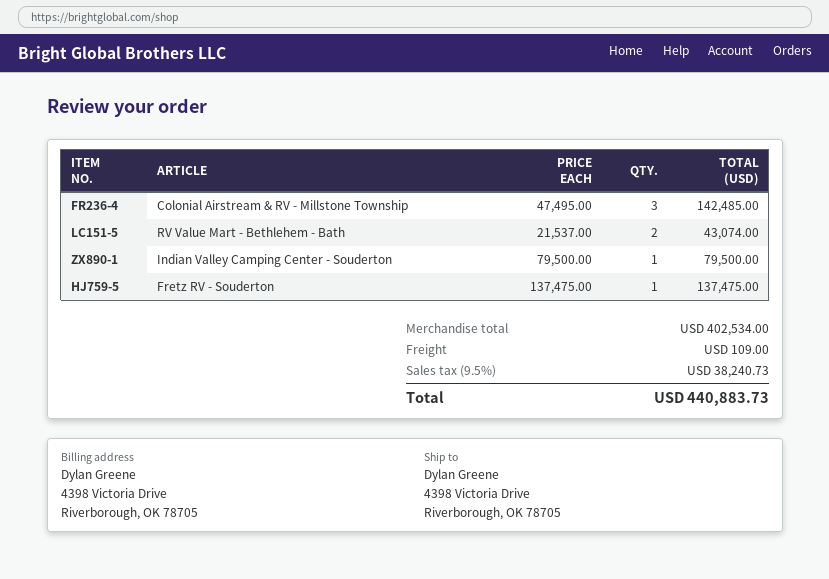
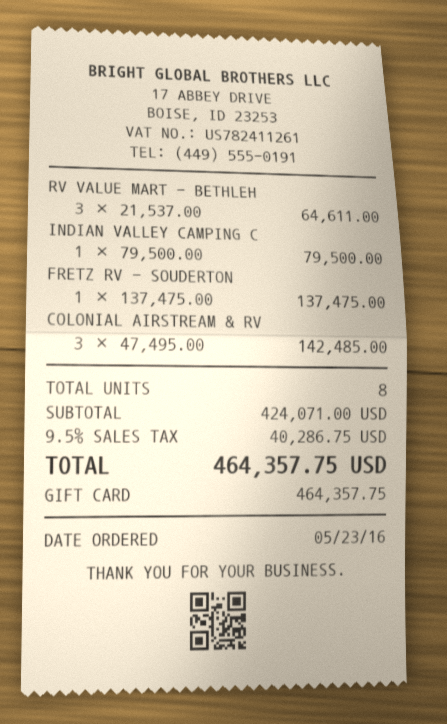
RV Value Mart - Bethlehem - Bath: 2 x 21537.00 = 43074.00 -> 3 x 21537.00 = 64611.00
subtotal: 402534.00 -> 424071.00
shipping: 109.00 -> none
tax: 9.5% = 38240.73 -> 9.5% = 40286.75
total: 440883.73 -> 464357.75

